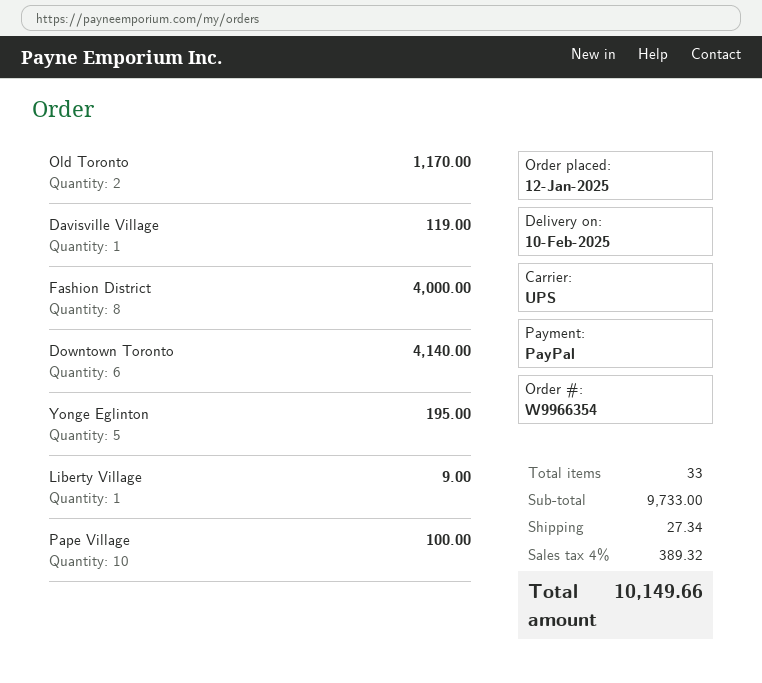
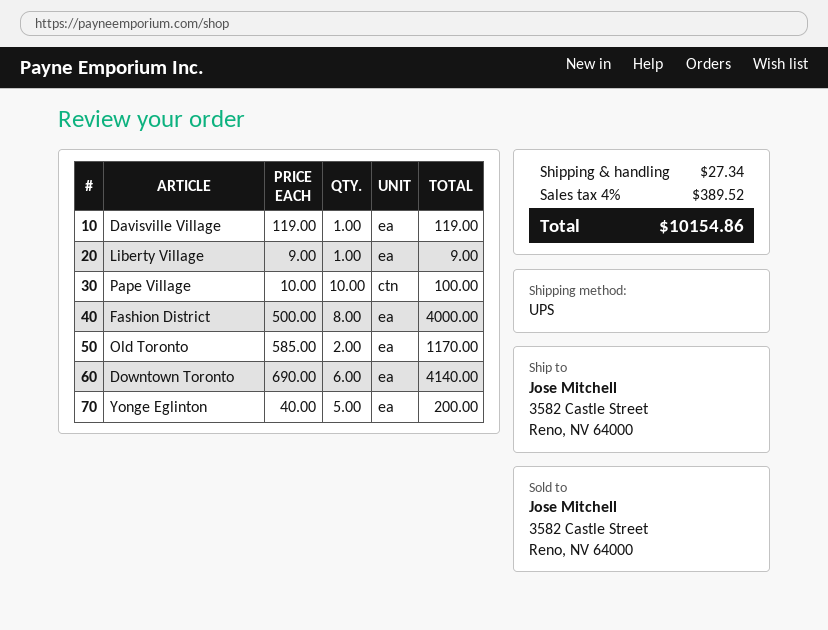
Yonge Eglinton: 5 for 195.00 -> 5 for 200.00
tax: 4% = 389.32 -> 4% = 389.52
total: 10149.66 -> 10154.86

